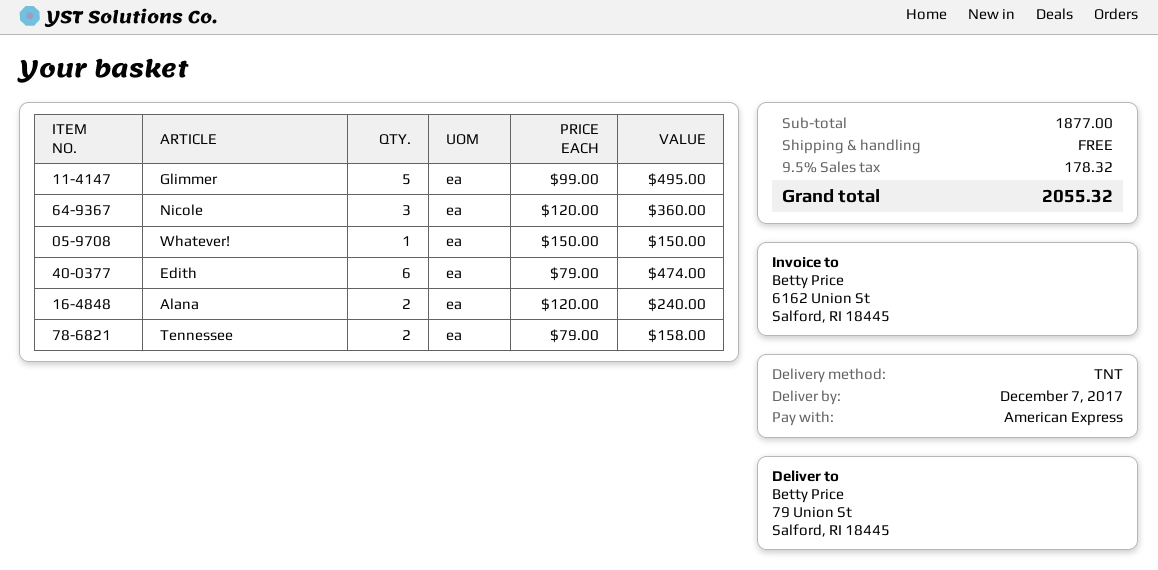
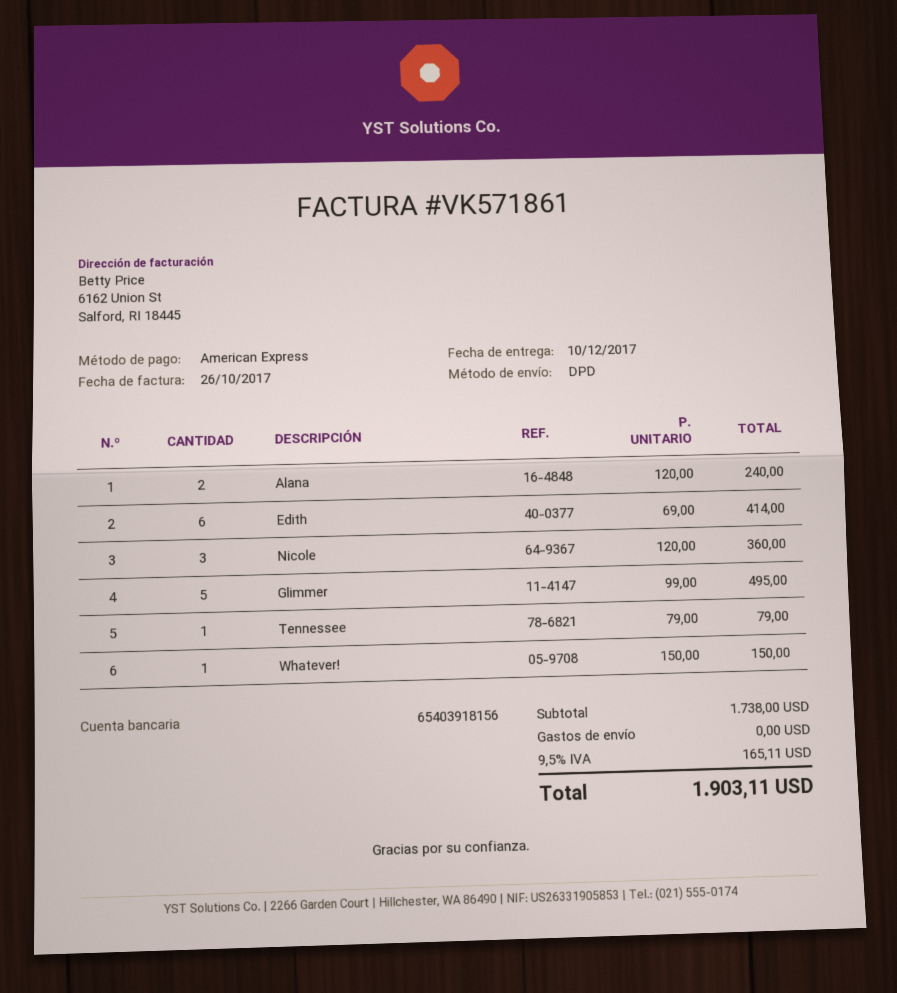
delivery date: 2017-12-07 -> 2017-12-10
shipping method: TNT -> DPD
Edith: 6 x 79.00 = 474.00 -> 6 x 69.00 = 414.00
Tennessee: 2 x 79.00 = 158.00 -> 1 x 79.00 = 79.00
subtotal: 1877.00 -> 1738.00
tax: 9.5% = 178.32 -> 9.5% = 165.11
total: 2055.32 -> 1903.11

